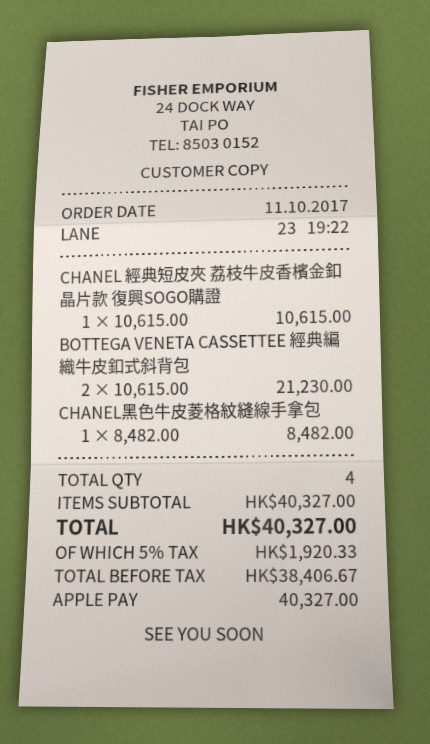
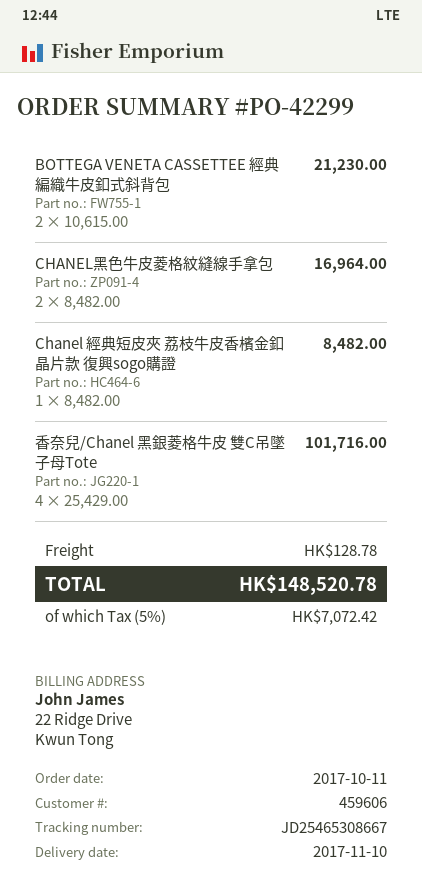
CHANEL 經典短皮夾 荔枝牛皮香檳金釦 晶片款 復興SOGO購證: 1 x 10615.00 = 10615.00 -> 1 x 8482.00 = 8482.00
CHANEL黑色牛皮菱格紋縫線手拿包: 1 x 8482.00 = 8482.00 -> 2 x 8482.00 = 16964.00
香奈兒/Chanel 黑銀菱格牛皮 雙C吊墜子母Tote: none -> 4 x 25429.00 = 101716.00
shipping: none -> 128.78
tax: 5% = 1920.33 -> 5% = 7072.42
total: 40327.00 -> 148520.78

